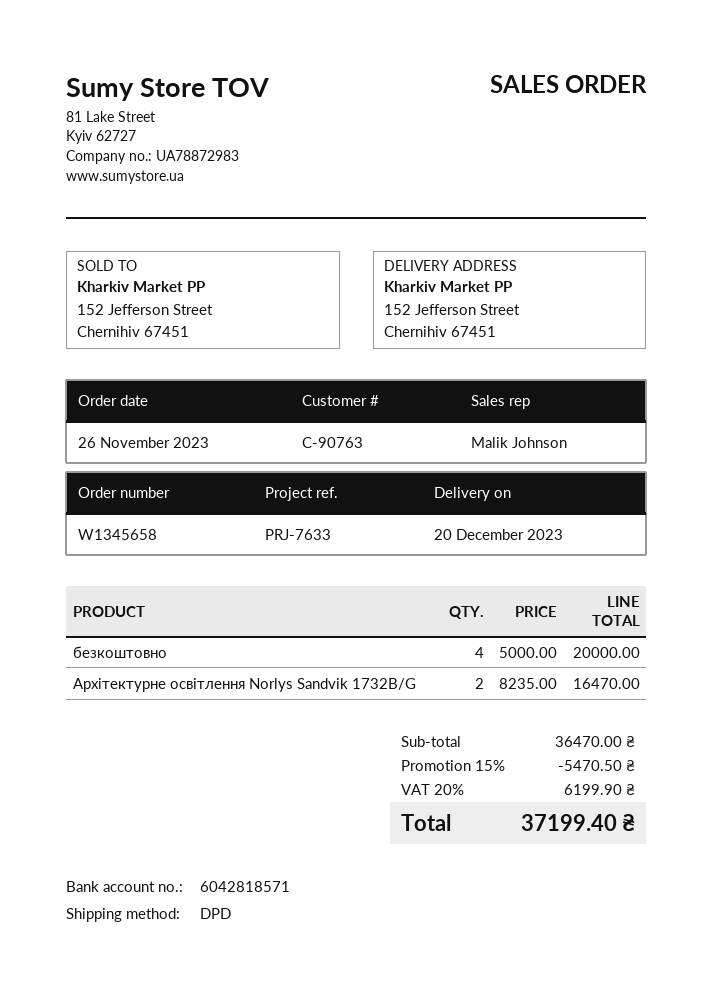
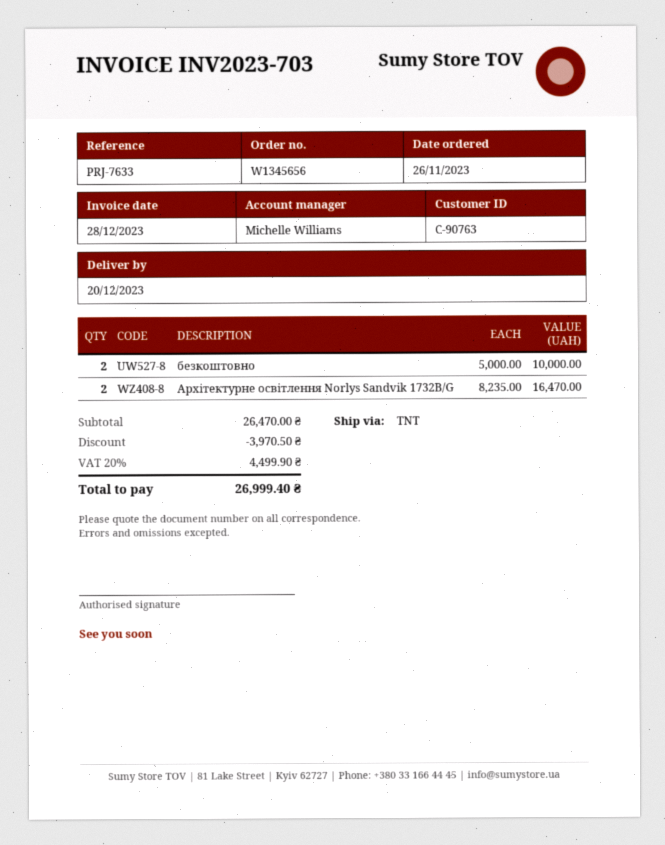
order number: W1345658 -> W1345656
sales rep: Malik Johnson -> Michelle Williams
shipping method: DPD -> TNT
безкоштовно: 4 x 5000.00 = 20000.00 -> 2 x 5000.00 = 10000.00
subtotal: 36470.00 -> 26470.00
discount: 5470.50 -> 3970.50
tax: 20% = 6199.90 -> 20% = 4499.90
total: 37199.40 -> 26999.40

